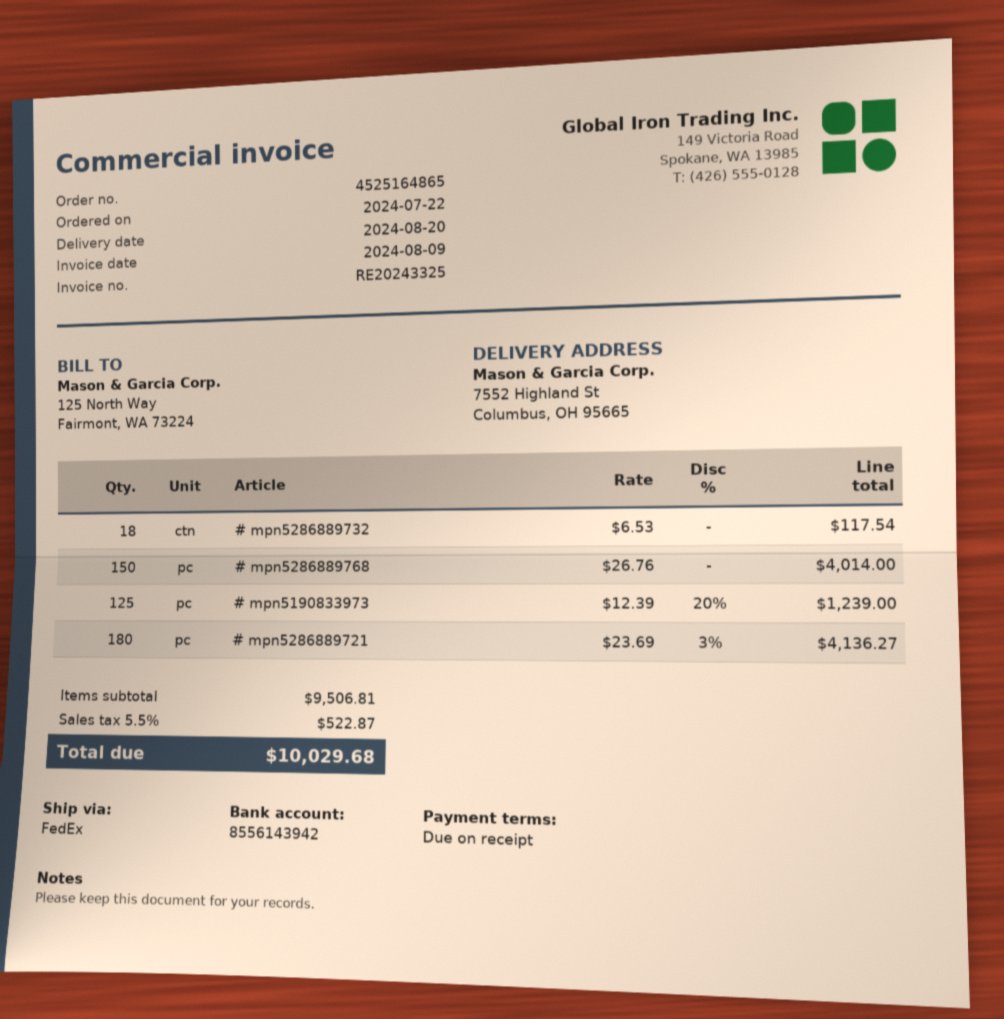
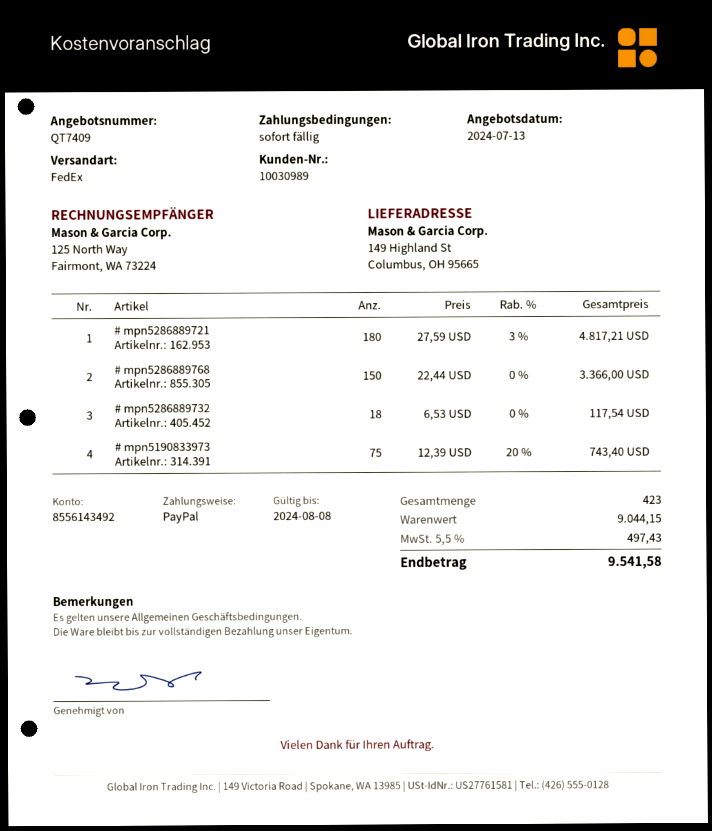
bank account: 8556143942 -> 8556143492
ship to: 7552 Highland St, Columbus, OH 95665 -> 149 Highland St, Columbus, OH 95665
# mpn5286889768: 150 x 26.76 = 4014.00 -> 150 x 22.44 = 3366.00
# mpn5190833973: 125 x 12.39 - 20% = 1239.00 -> 75 x 12.39 - 20% = 743.40
# mpn5286889721: 180 x 23.69 - 3% = 4136.27 -> 180 x 27.59 - 3% = 4817.21
subtotal: 9506.81 -> 9044.15
tax: 5.5% = 522.87 -> 5.5% = 497.43
total: 10029.68 -> 9541.58

